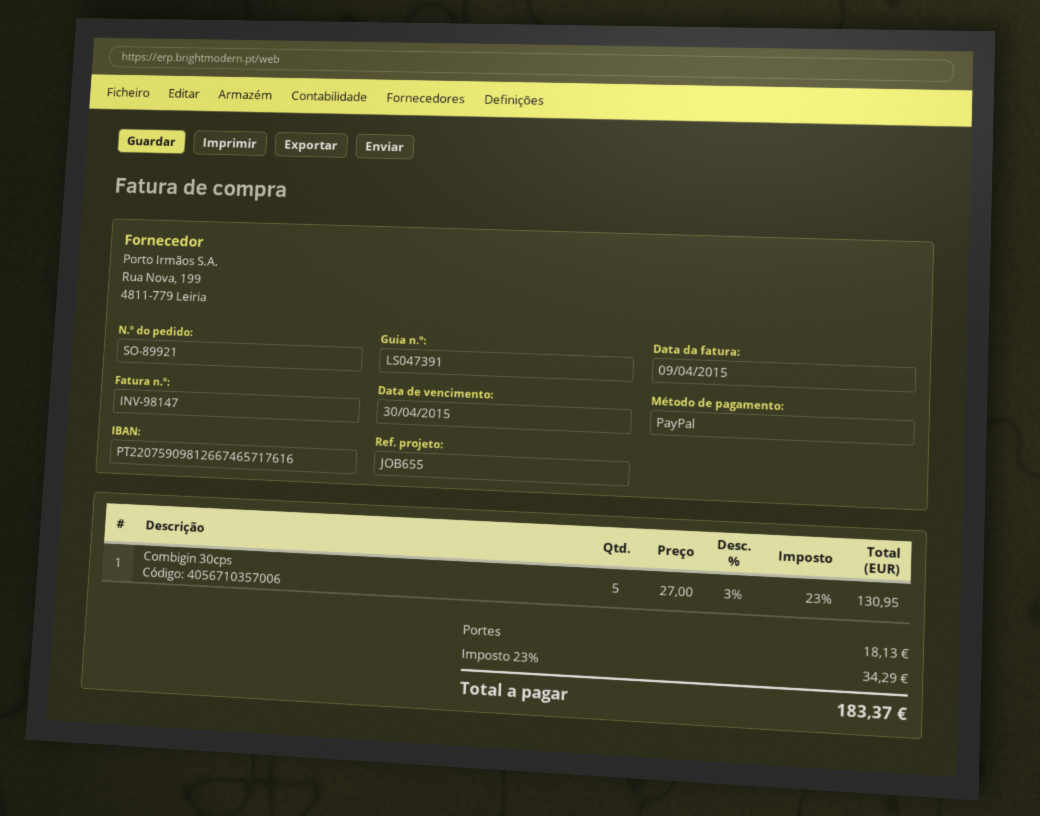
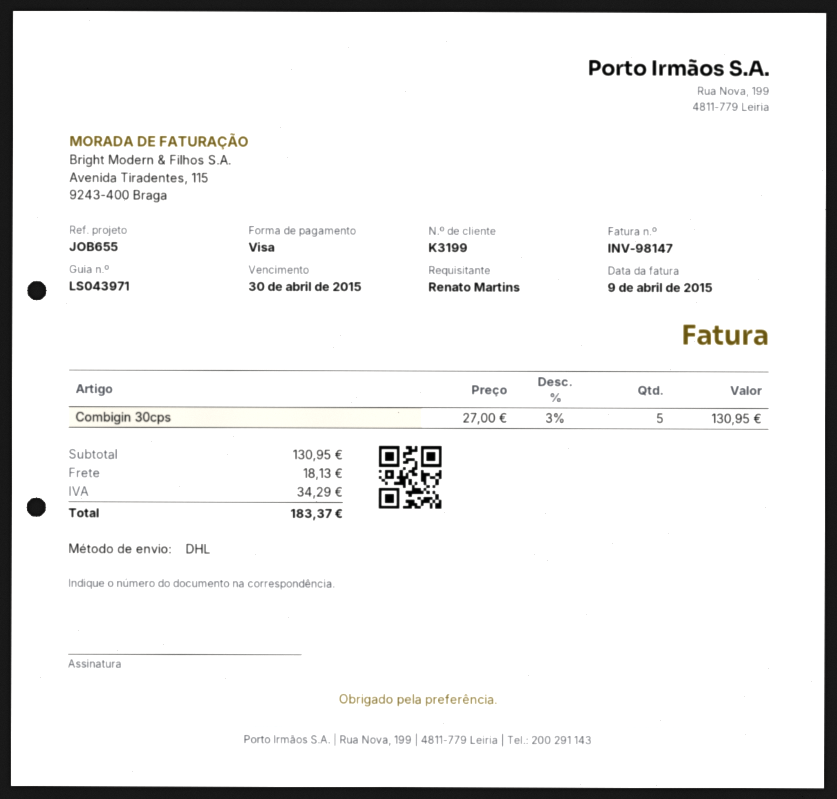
delivery note number: LS047391 -> LS043971
payment method: PayPal -> Visa

